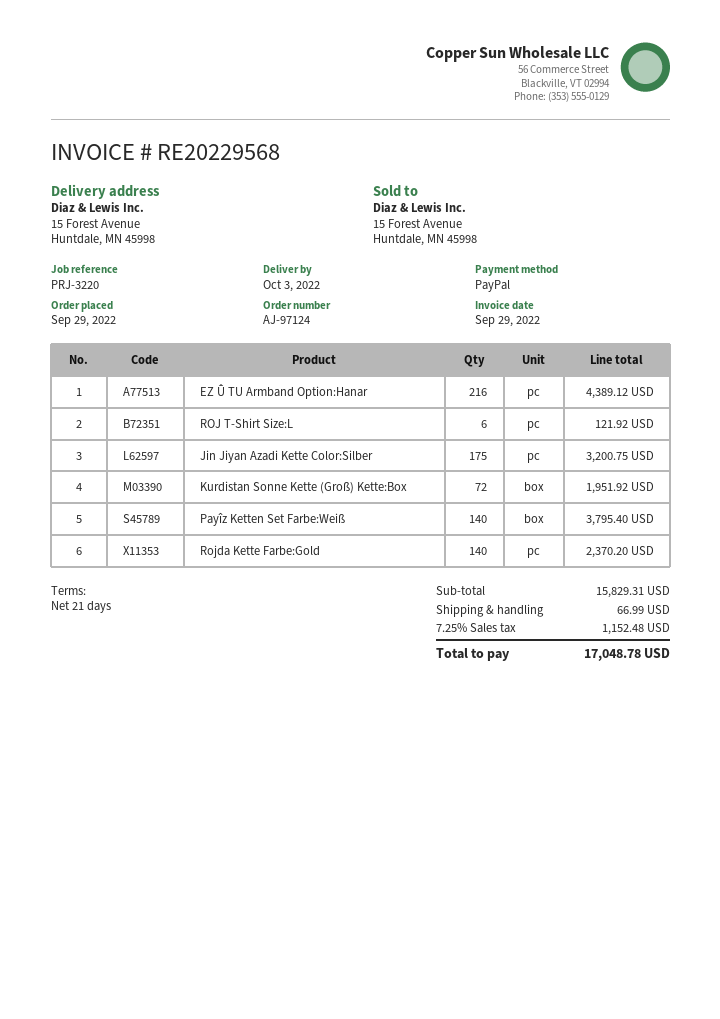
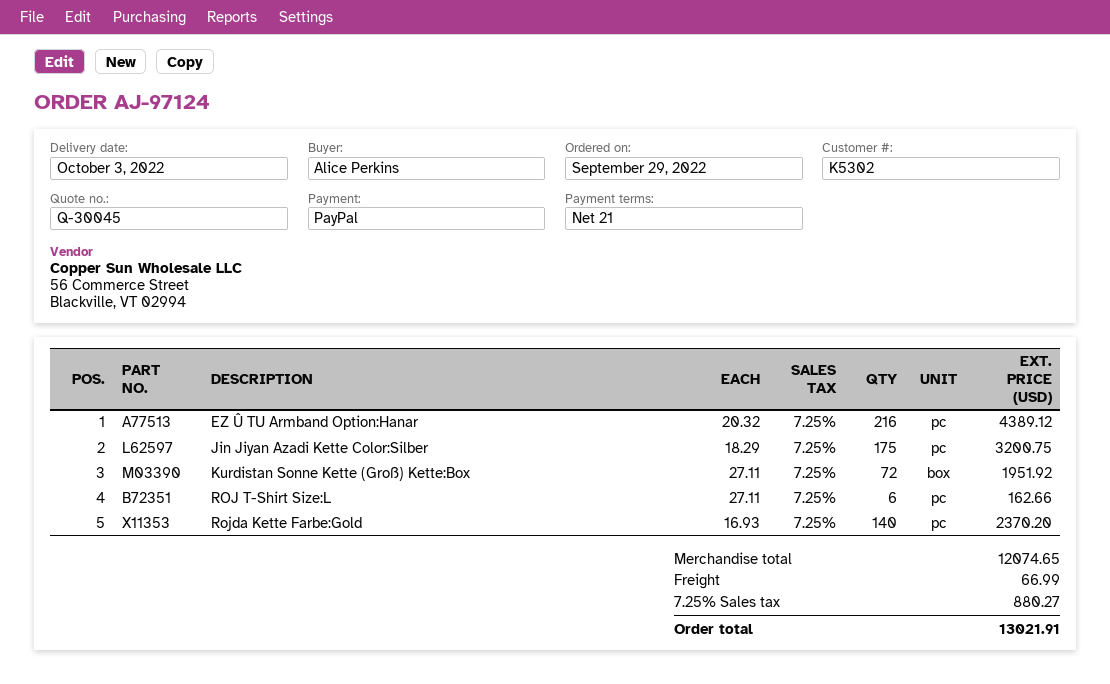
ROJ T-Shirt Size:L: 6 for 121.92 -> 6 for 162.66
Payîz Ketten Set Farbe:Weiß: 140 for 3795.40 -> none
subtotal: 15829.31 -> 12074.65
tax: 7.25% = 1152.48 -> 7.25% = 880.27
total: 17048.78 -> 13021.91

